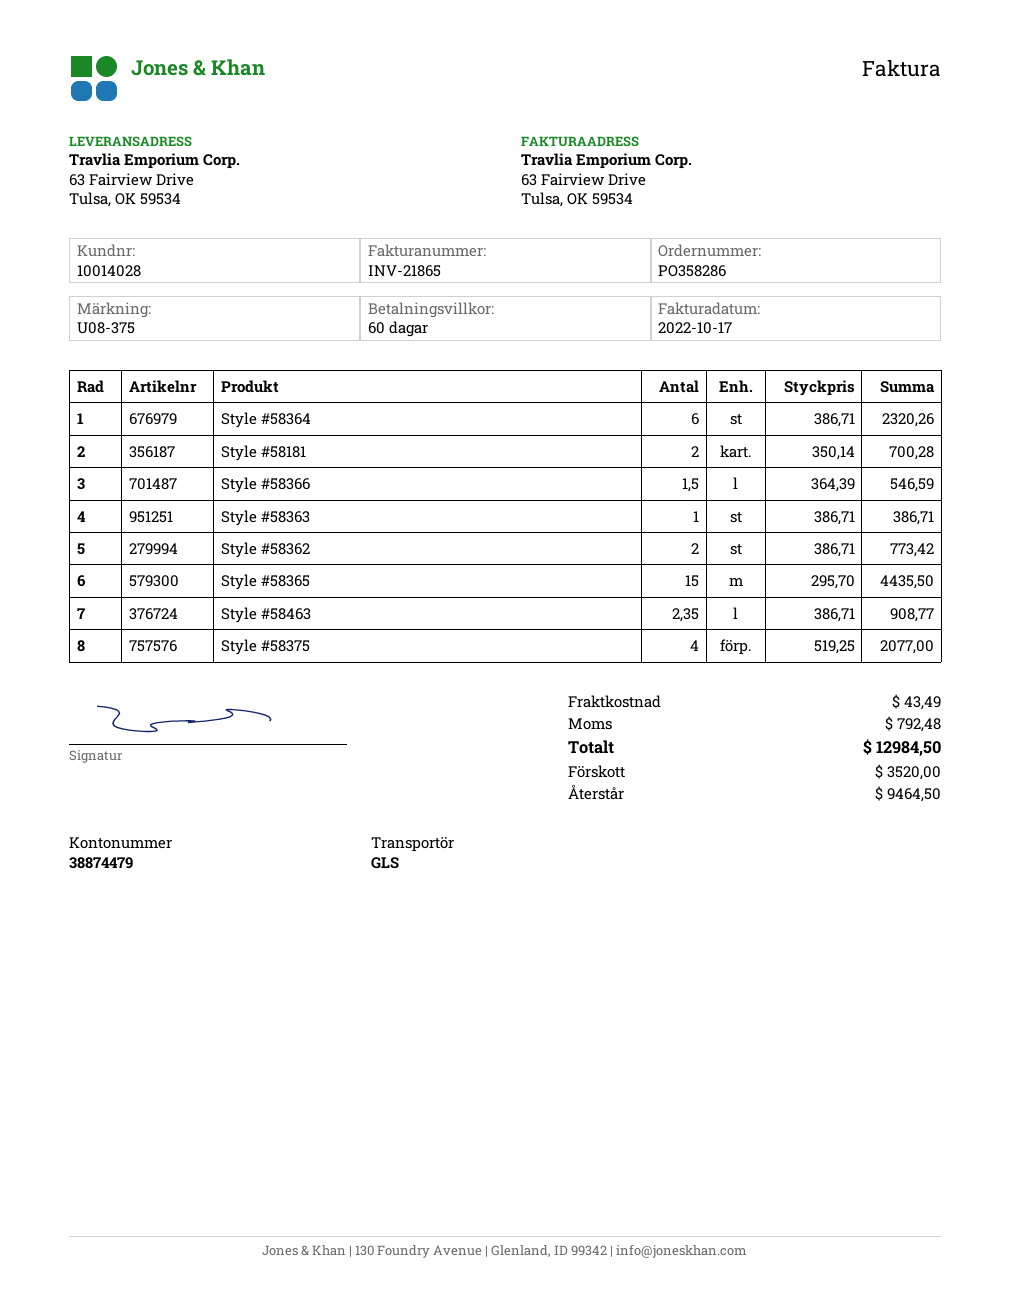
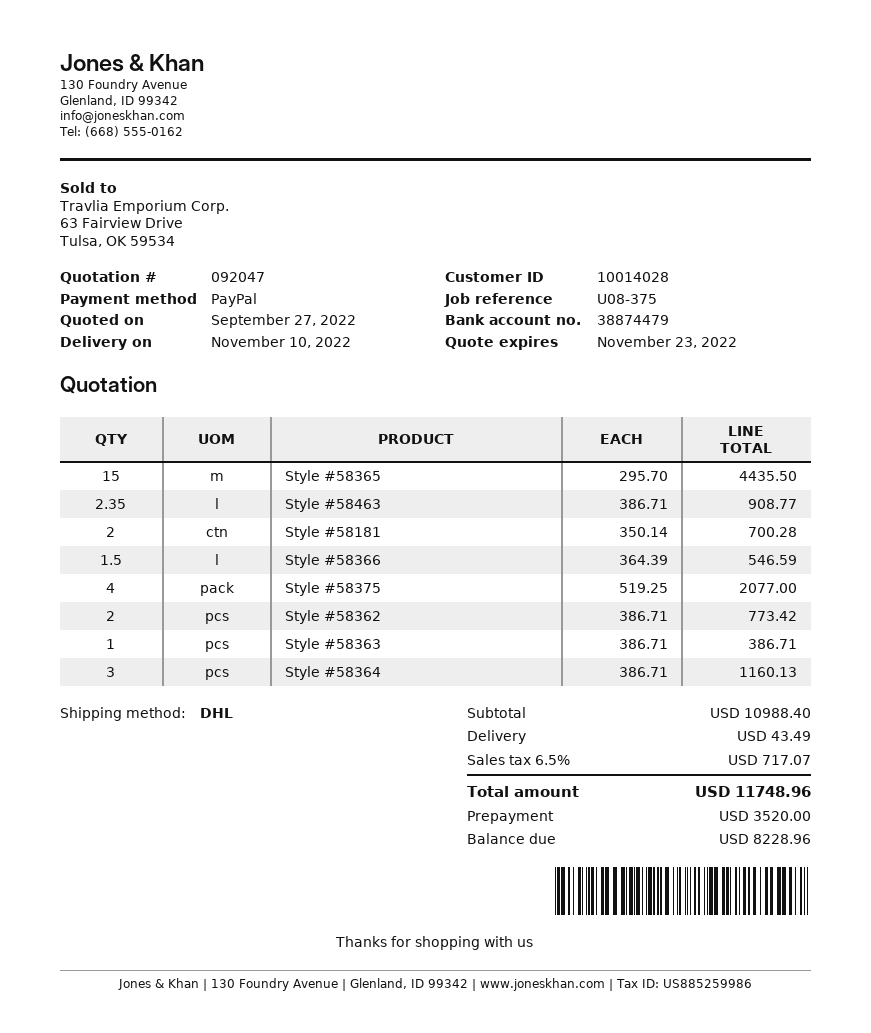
shipping method: GLS -> DHL
Style #58364: 6 x 386.71 = 2320.26 -> 3 x 386.71 = 1160.13
tax: 792.48 -> 717.07
total: 12984.50 -> 11748.96
balance: 9464.50 -> 8228.96

